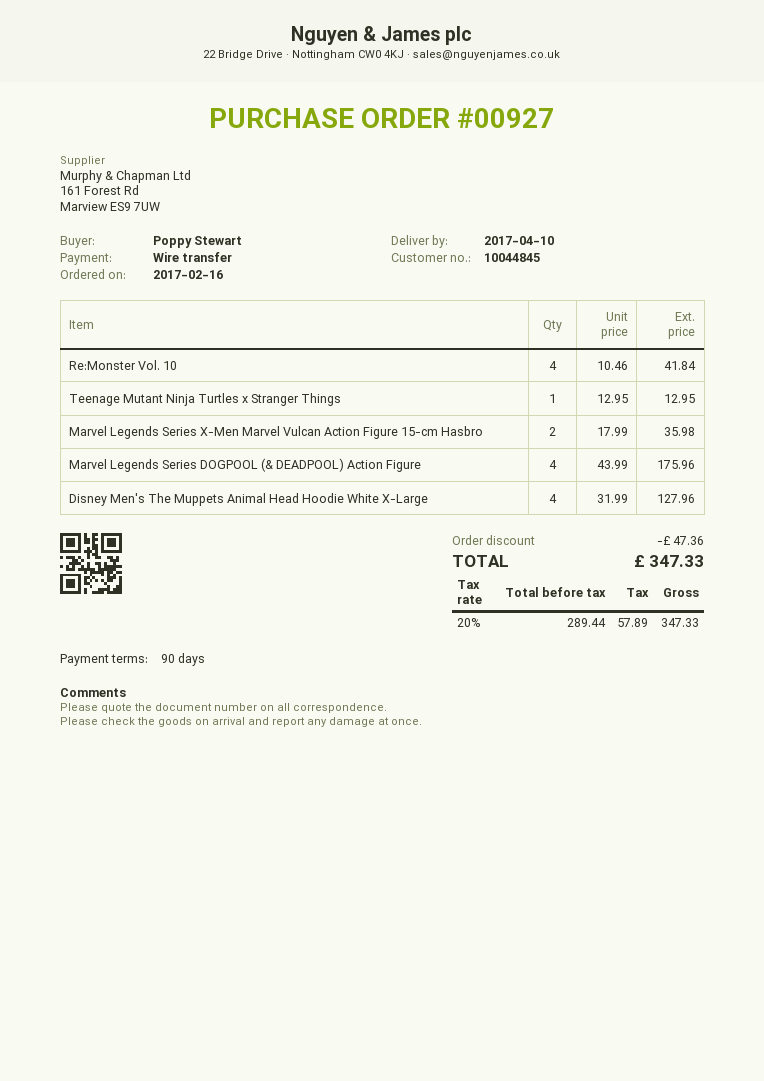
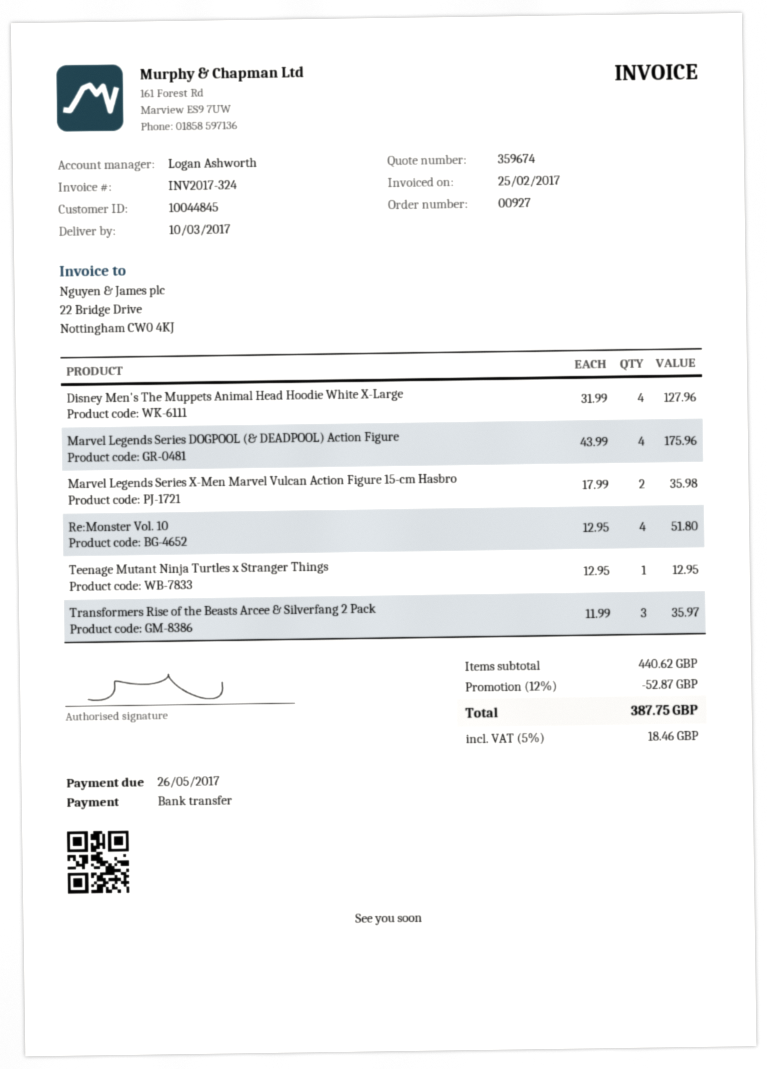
delivery date: 2017-04-10 -> 2017-03-10
Re:Monster Vol. 10: 4 x 10.46 = 41.84 -> 4 x 12.95 = 51.80
Transformers Rise of the Beasts Arcee & Silverfang 2 Pack: none -> 3 x 11.99 = 35.97
discount: 47.36 -> 52.87
tax: 20% = 57.89 -> 5% = 18.46
total: 347.33 -> 387.75

